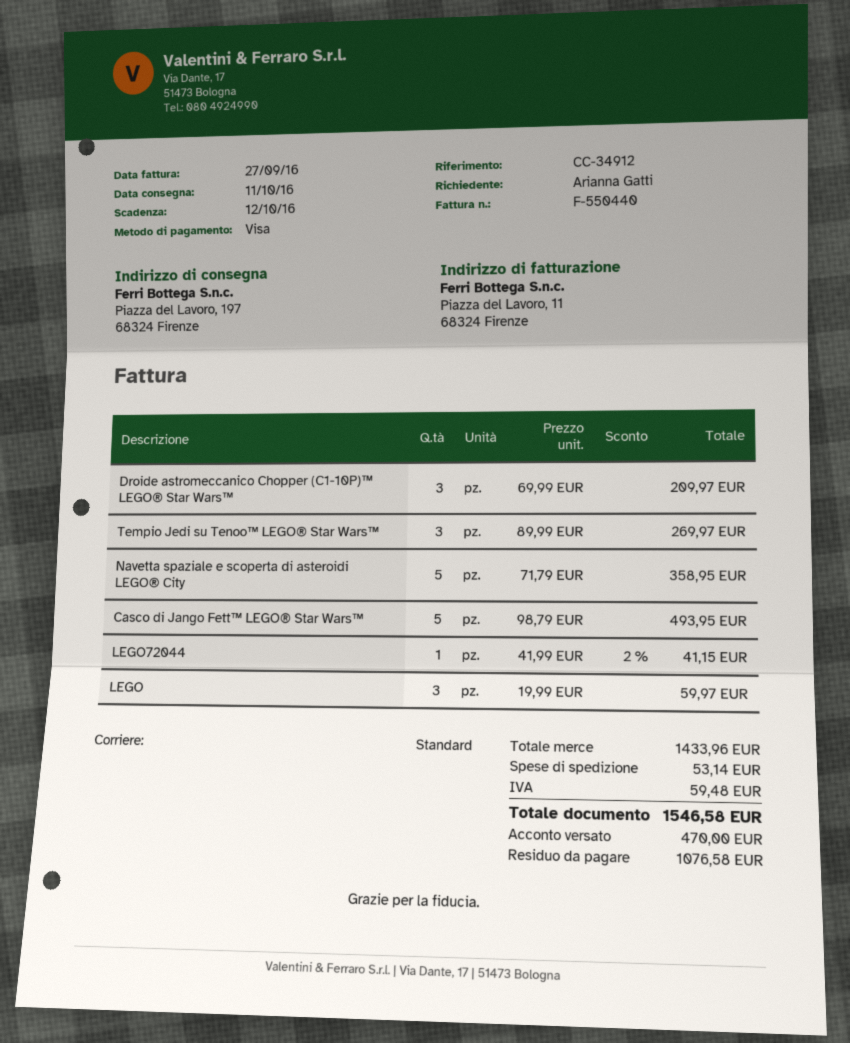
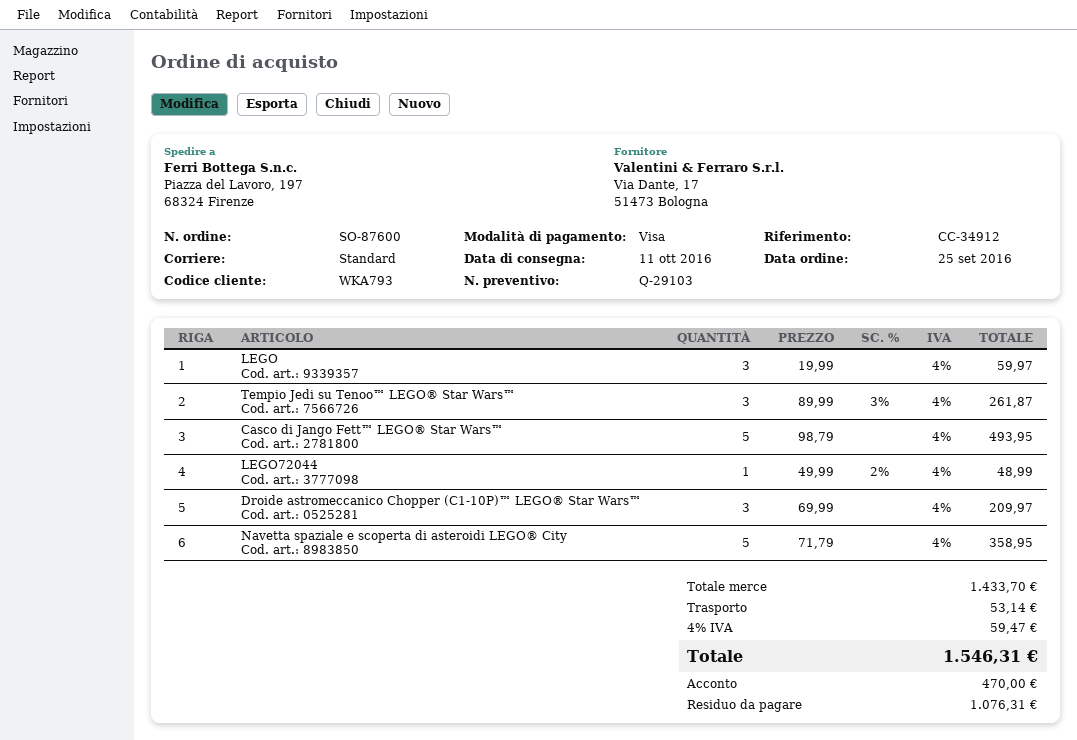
Tempio Jedi su Tenoo™ LEGO® Star Wars™: 3 x 89.99 = 269.97 -> 3 x 89.99 - 3% = 261.87
LEGO72044: 1 x 41.99 - 2% = 41.15 -> 1 x 49.99 - 2% = 48.99
subtotal: 1433.96 -> 1433.70
tax: 59.48 -> 59.47
total: 1546.58 -> 1546.31
balance: 1076.58 -> 1076.31

